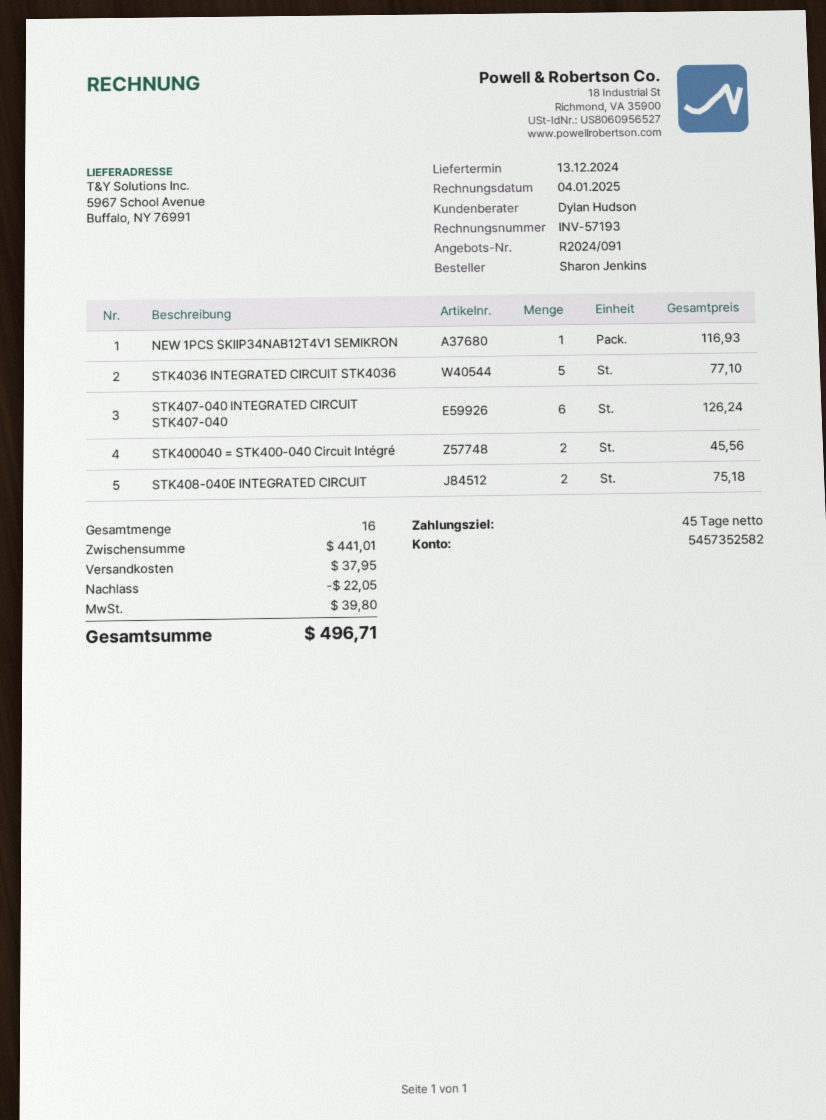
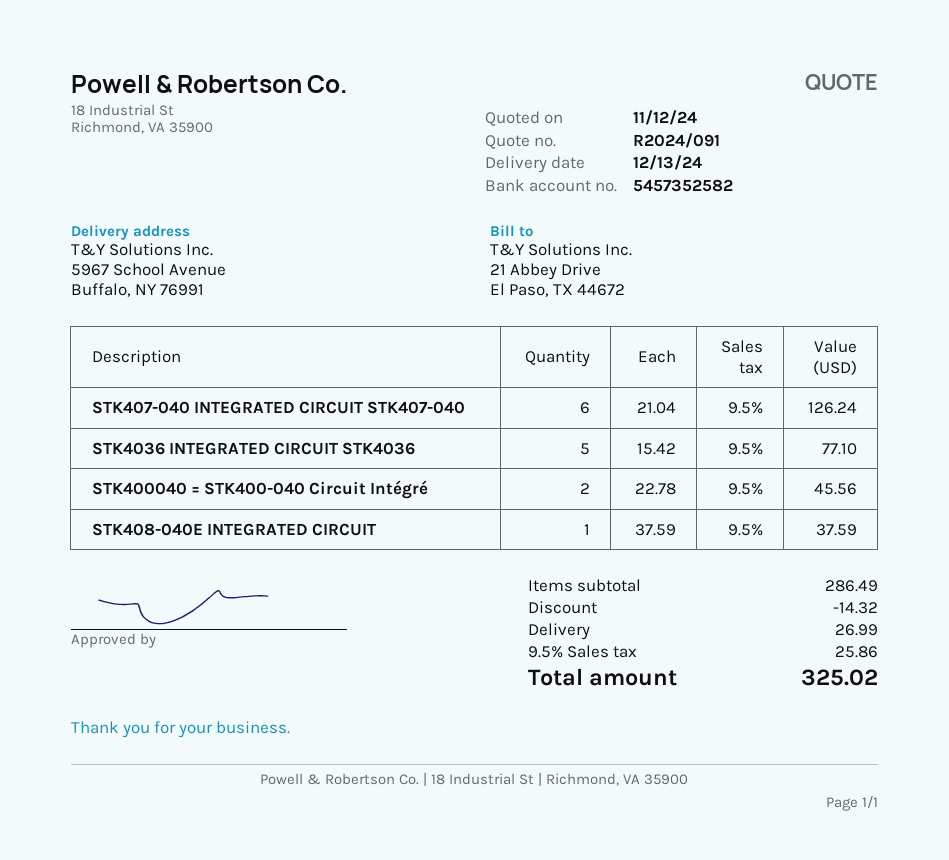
NEW 1PCS SKIIP34NAB12T4V1 SEMIKRON: 1 for 116.93 -> none
STK408-040E INTEGRATED CIRCUIT: 2 for 75.18 -> 1 for 37.59
subtotal: 441.01 -> 286.49
discount: 22.05 -> 14.32
shipping: 37.95 -> 26.99
tax: 39.80 -> 25.86
total: 496.71 -> 325.02

